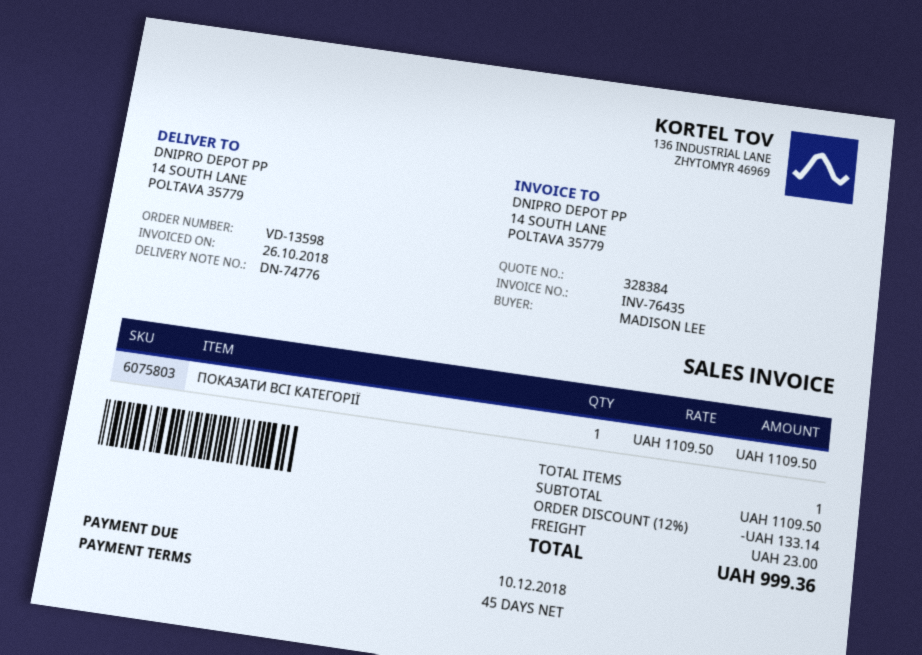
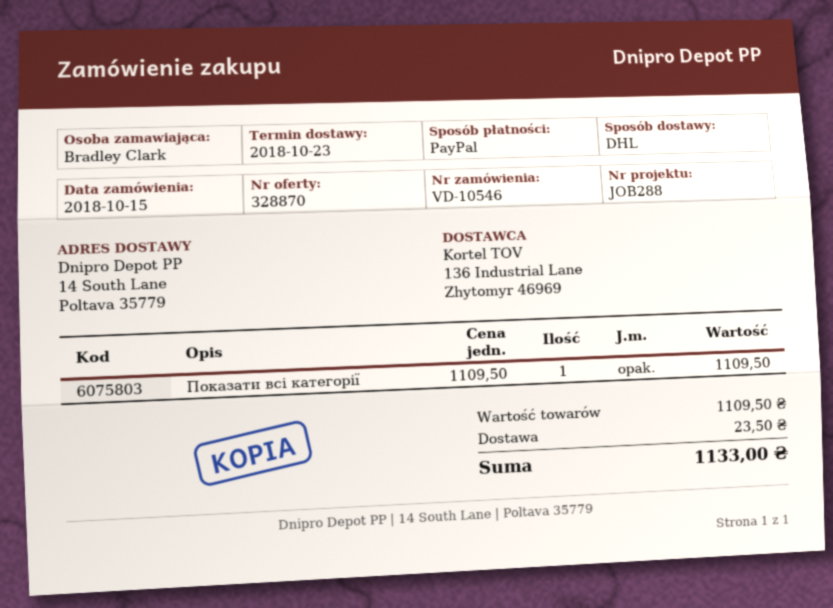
quote number: 328384 -> 328870
order number: VD-13598 -> VD-10546
ordered by: MADISON LEE -> Bradley Clark
discount: 12% = 133.14 -> none
shipping: 23.00 -> 23.50
total: 999.36 -> 1133.00

